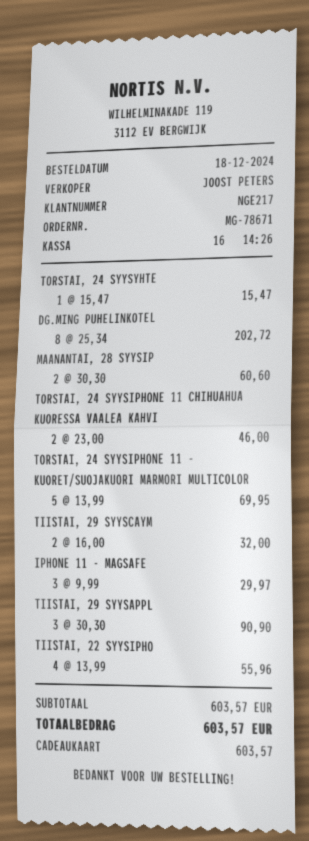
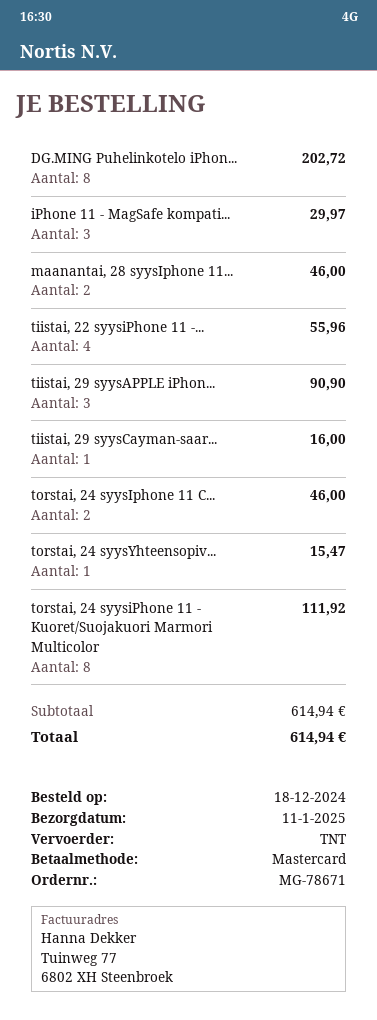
payment method: gift card -> Mastercard
MAANANTAI, 28 SYYSIP: 2 for 60.60 -> 2 for 46.00
TORSTAI, 24 SYYSIPHONE 11 - KUORET/SUOJAKUORI MARMORI MULTICOLOR: 5 for 69.95 -> 8 for 111.92
TIISTAI, 29 SYYSCAYM: 2 for 32.00 -> 1 for 16.00
subtotal: 603.57 -> 614.94
total: 603.57 -> 614.94

